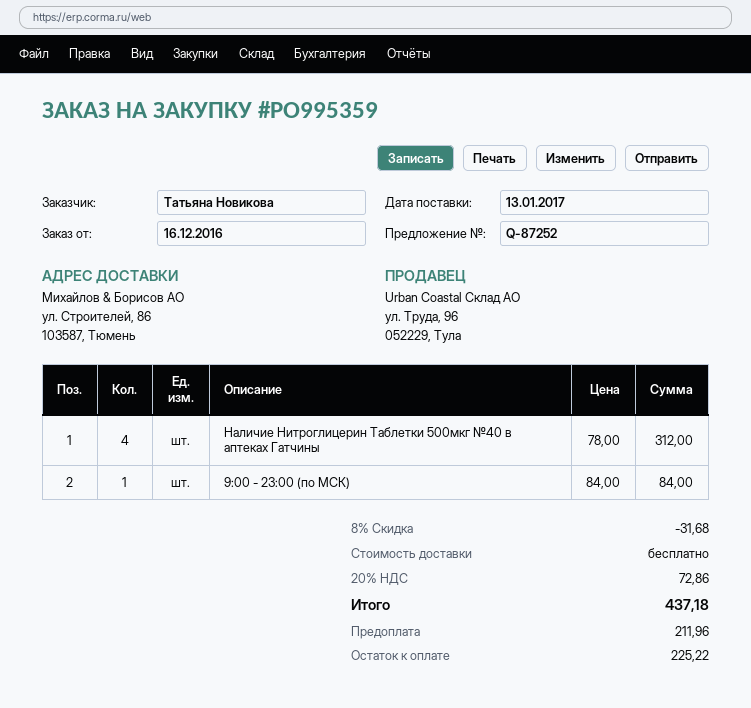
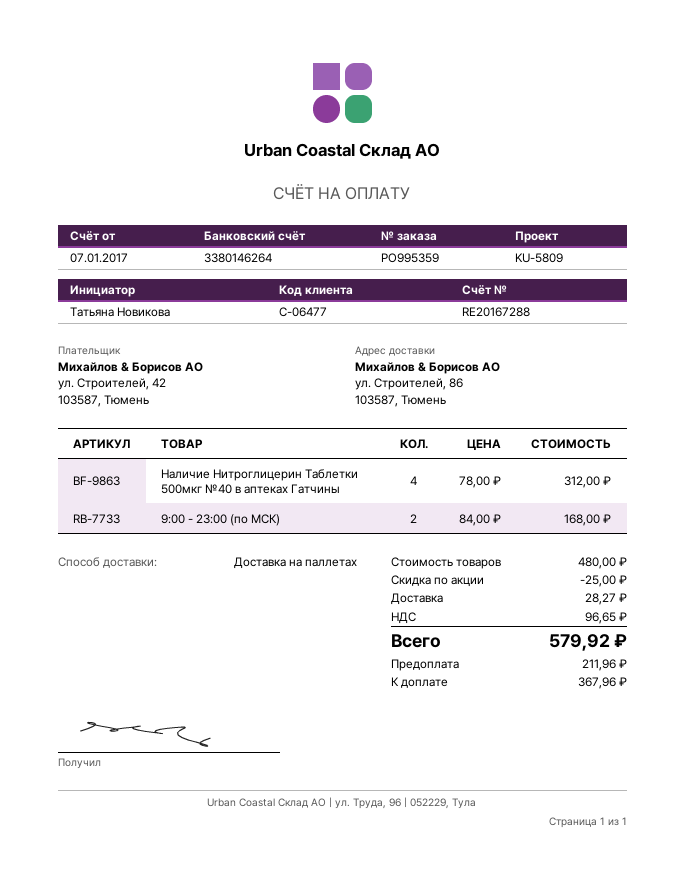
9:00 - 23:00 (по МСК): 1 x 84.00 = 84.00 -> 2 x 84.00 = 168.00
discount: 31.68 -> 25.00
shipping: 0.00 -> 28.27
tax: 72.86 -> 96.65
total: 437.18 -> 579.92
balance: 225.22 -> 367.96

